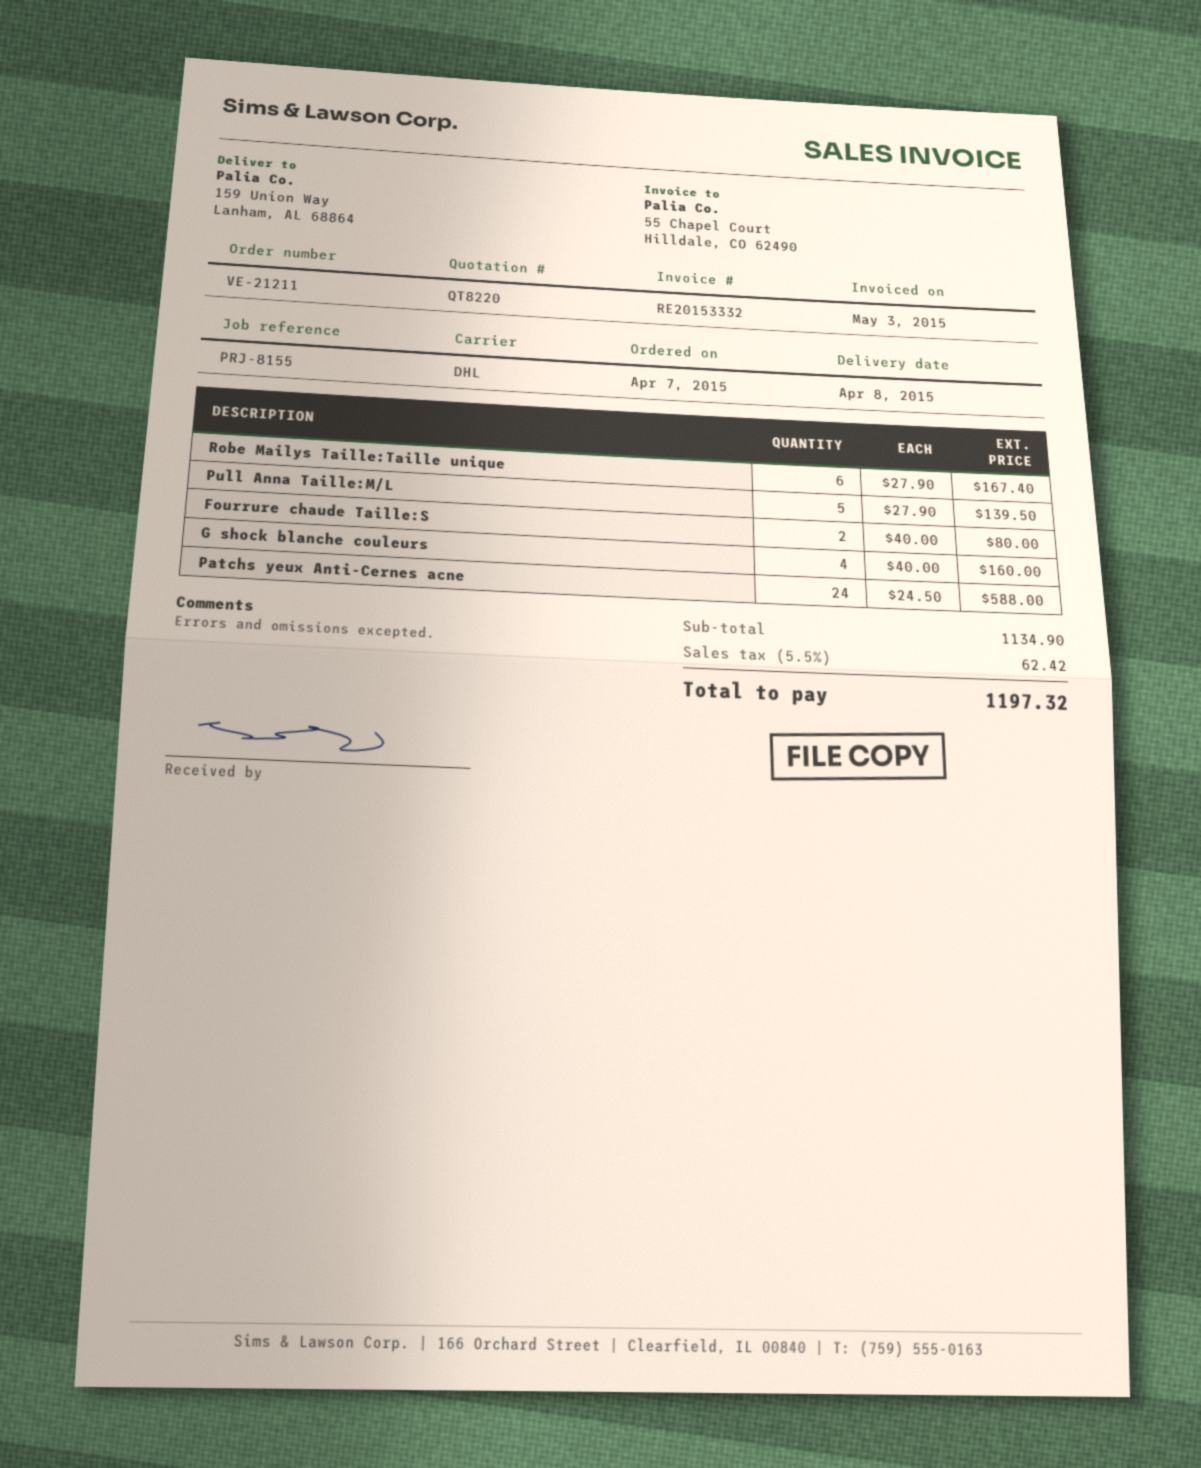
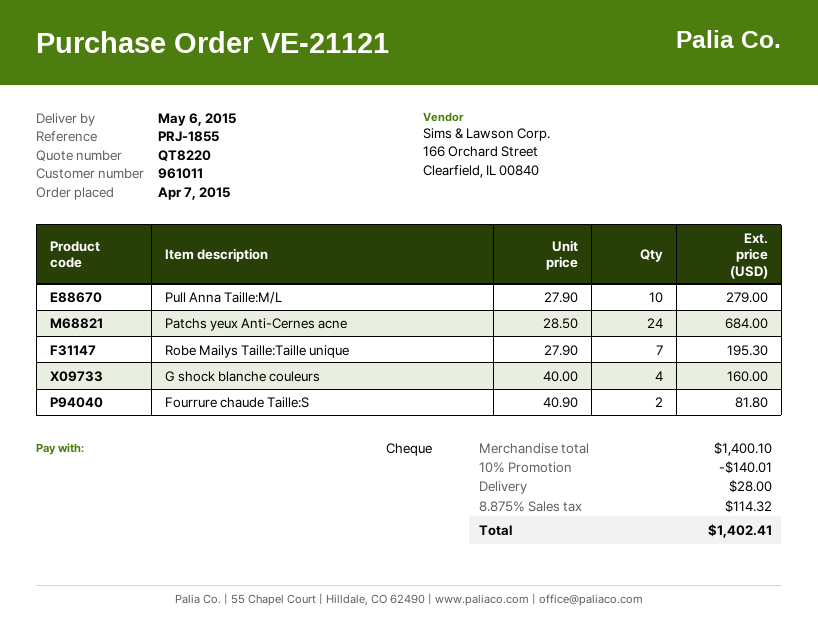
order number: VE-21211 -> VE-21121
delivery date: 2015-04-08 -> 2015-05-06
reference: PRJ-8155 -> PRJ-1855
Robe Mailys Taille:Taille unique: 6 x 27.90 = 167.40 -> 7 x 27.90 = 195.30
Pull Anna Taille:M/L: 5 x 27.90 = 139.50 -> 10 x 27.90 = 279.00
Fourrure chaude Taille:S: 2 x 40.00 = 80.00 -> 2 x 40.90 = 81.80
Patchs yeux Anti-Cernes acne: 24 x 24.50 = 588.00 -> 24 x 28.50 = 684.00
subtotal: 1134.90 -> 1400.10
discount: none -> 10% = 140.01
shipping: none -> 28.00
tax: 5.5% = 62.42 -> 8.875% = 114.32
total: 1197.32 -> 1402.41

